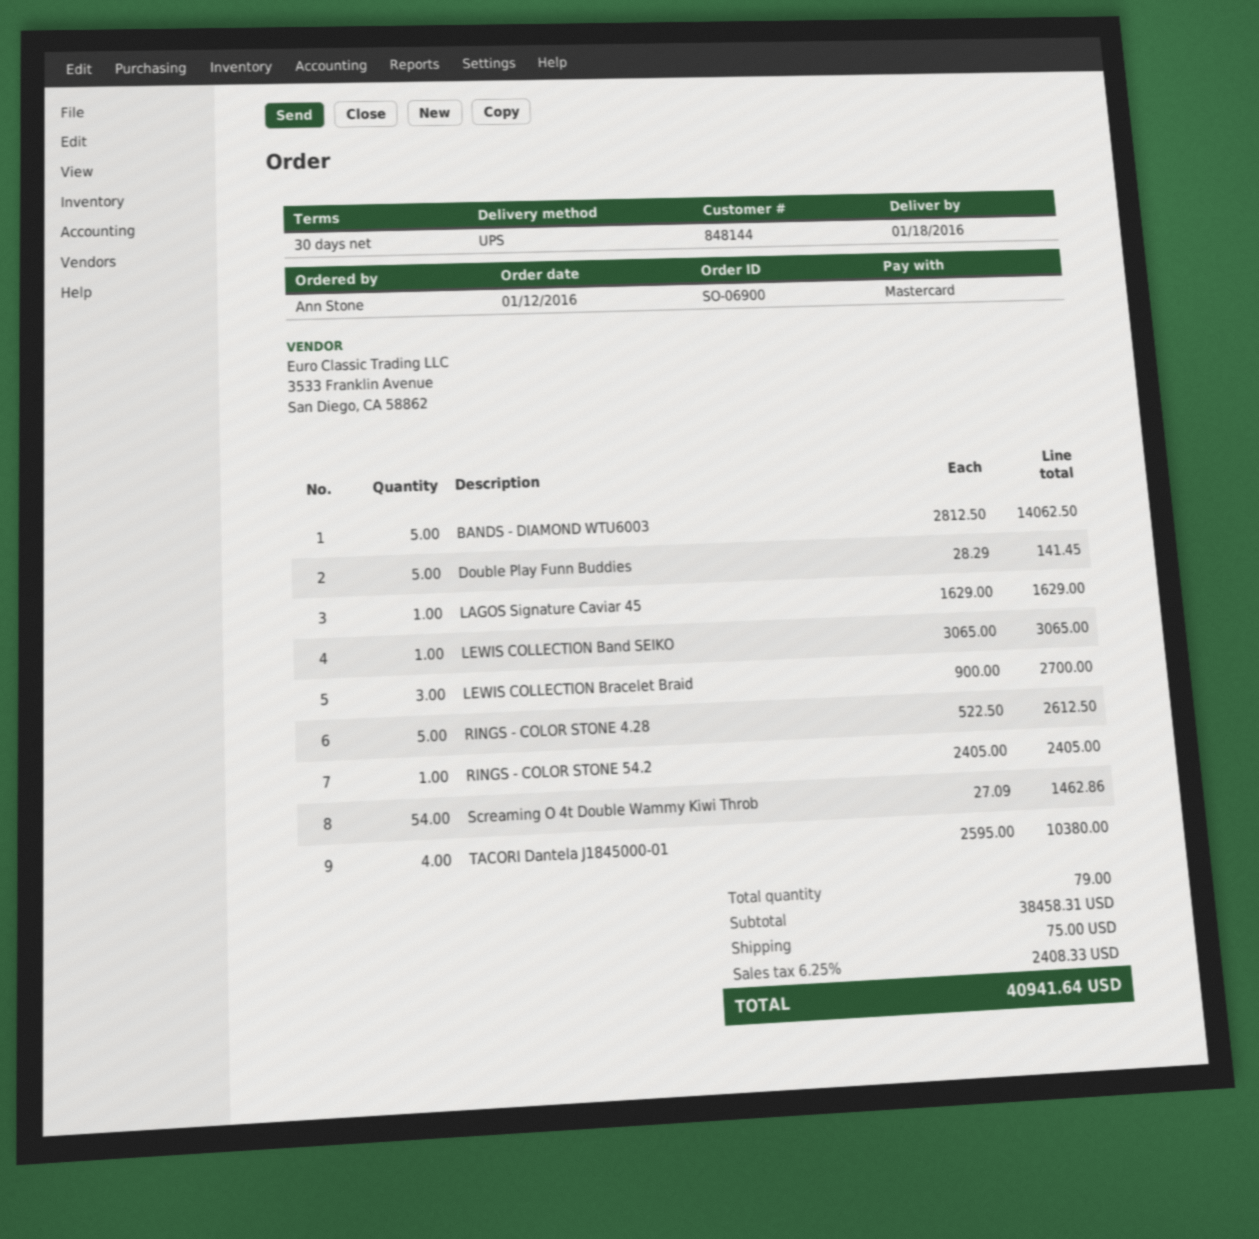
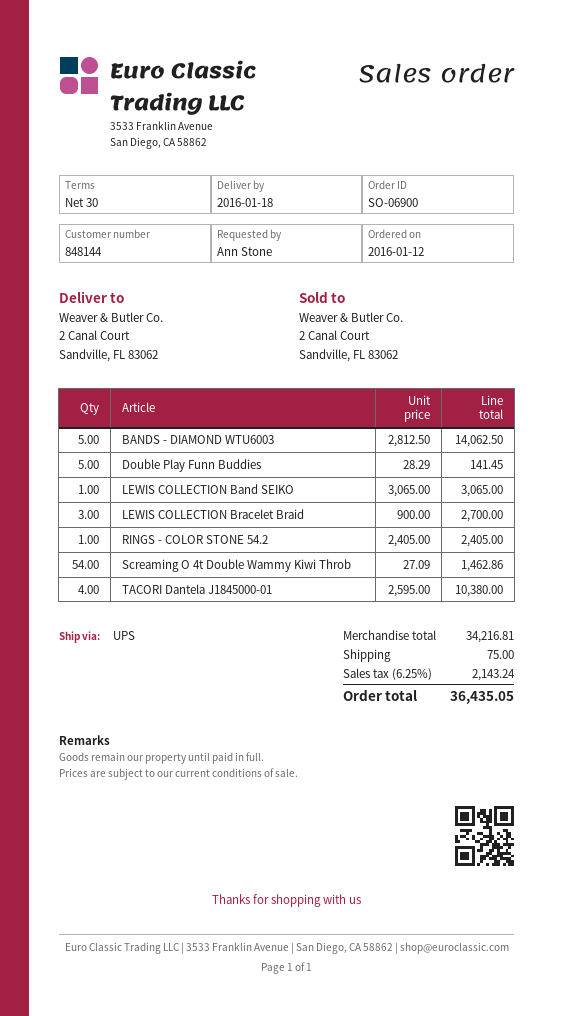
LAGOS Signature Caviar 45: 1 x 1629.00 = 1629.00 -> none
RINGS - COLOR STONE 4.28: 5 x 522.50 = 2612.50 -> none
subtotal: 38458.31 -> 34216.81
tax: 6.25% = 2408.33 -> 6.25% = 2143.24
total: 40941.64 -> 36435.05

